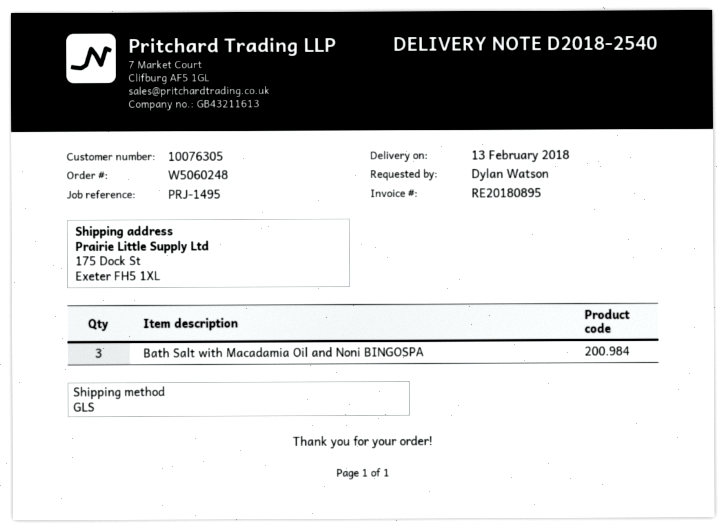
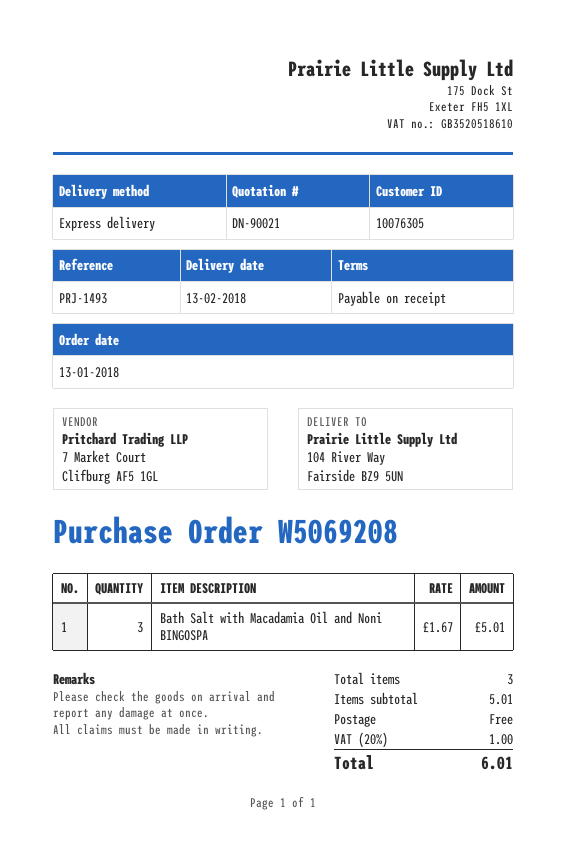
order number: W5060248 -> W5069208
reference: PRJ-1495 -> PRJ-1493
shipping method: GLS -> express
ship to: 175 Dock St, Exeter FH5 1XL -> 104 River Way, Fairside BZ9 5UN

